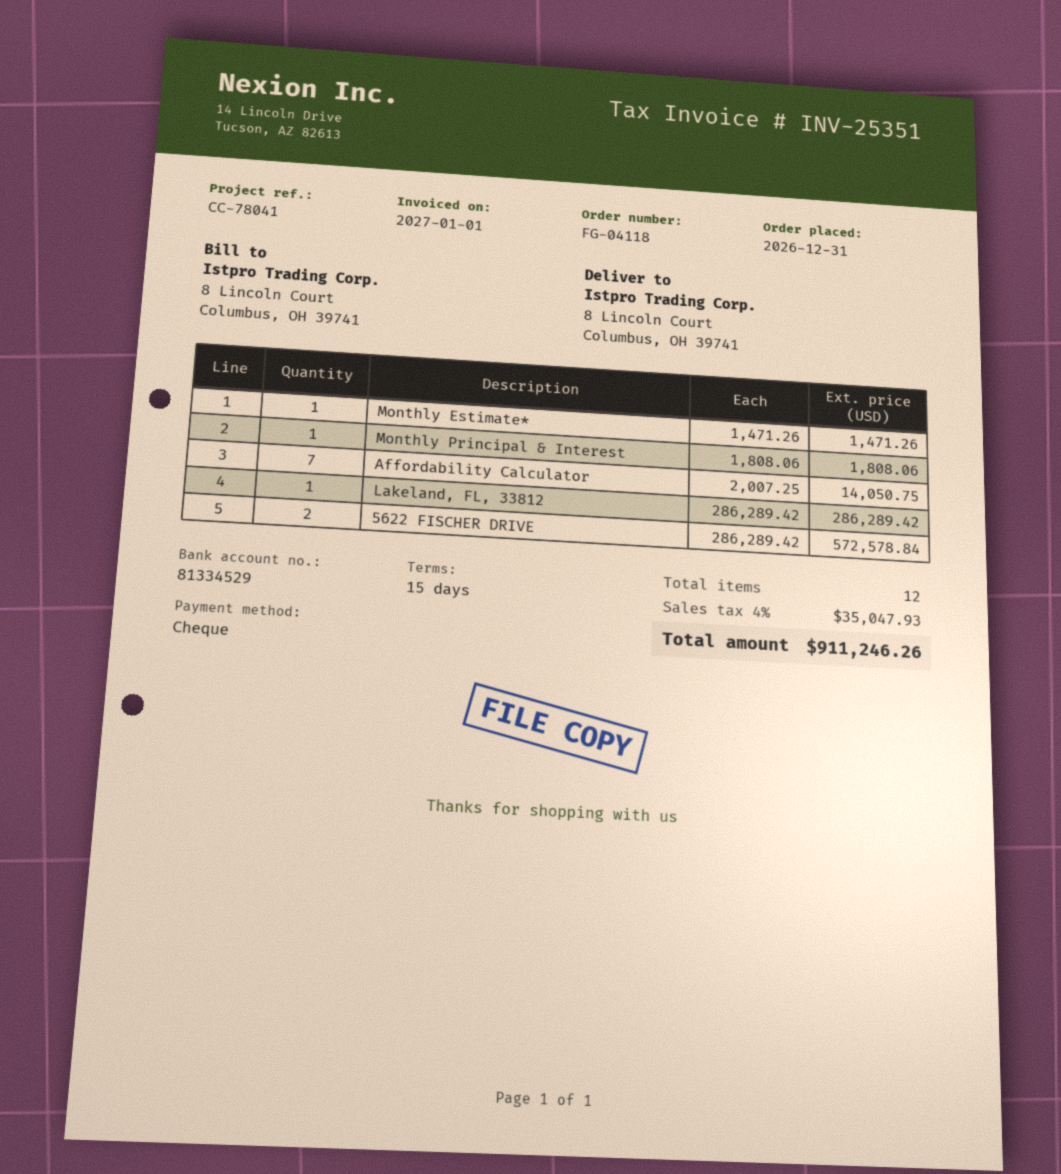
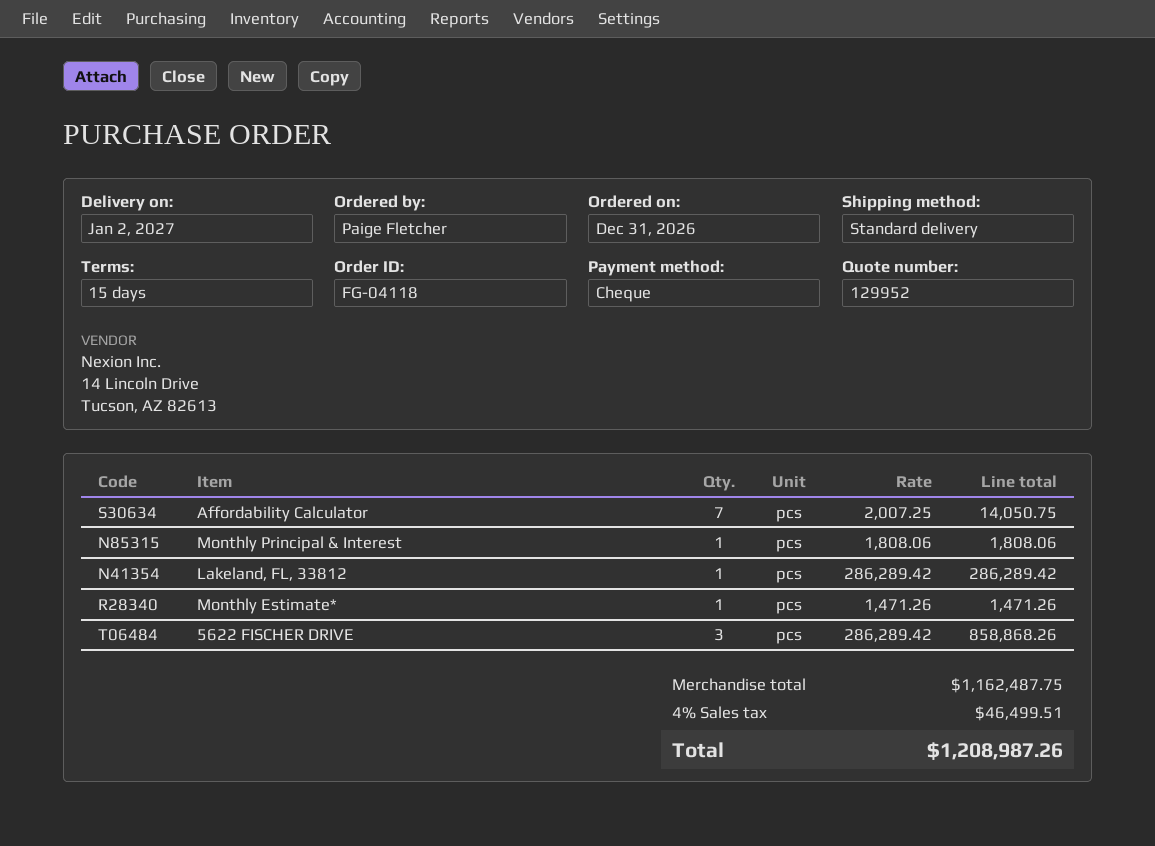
5622 FISCHER DRIVE: 2 x 286289.42 = 572578.84 -> 3 x 286289.42 = 858868.26
tax: 4% = 35047.93 -> 4% = 46499.51
total: 911246.26 -> 1208987.26

